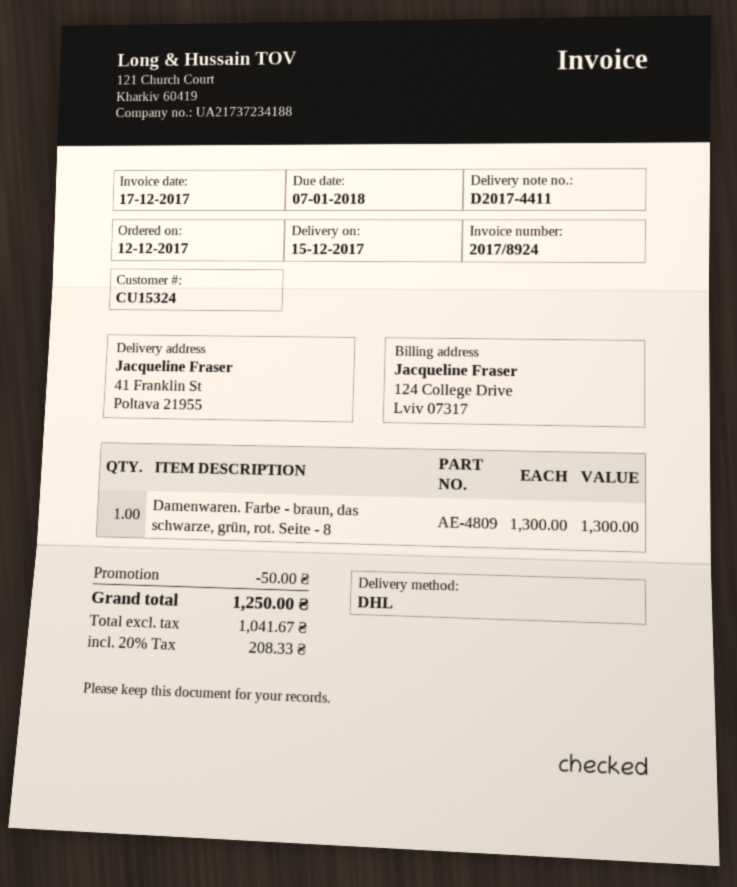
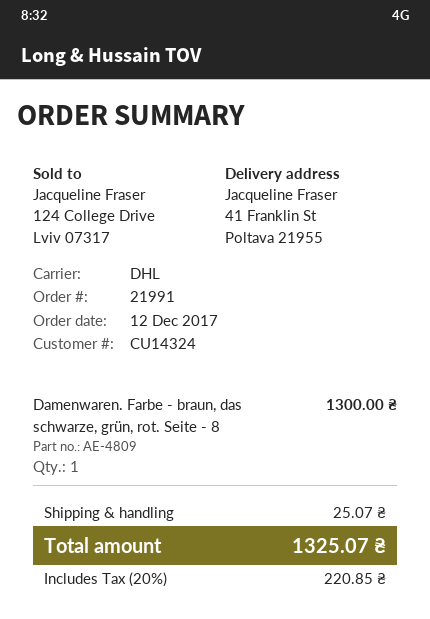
customer number: CU15324 -> CU14324
discount: 50.00 -> none
shipping: none -> 25.07
tax: 20% = 208.33 -> 20% = 220.85
total: 1250.00 -> 1325.07

